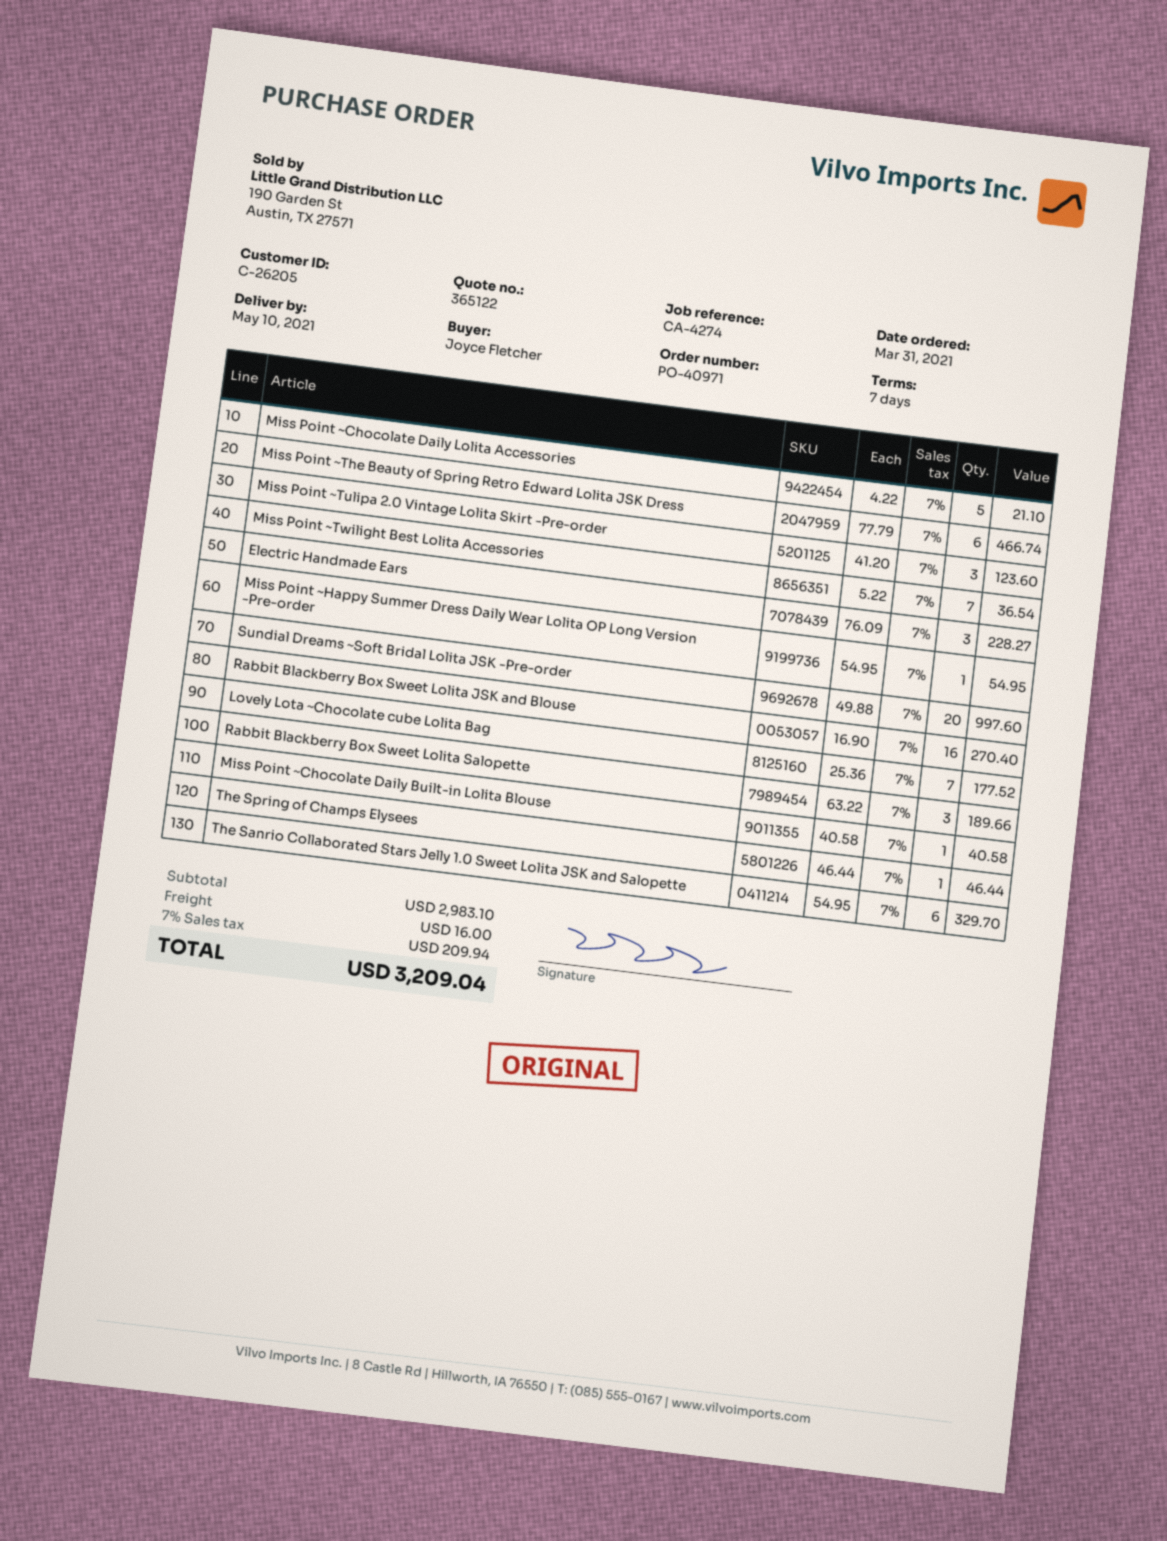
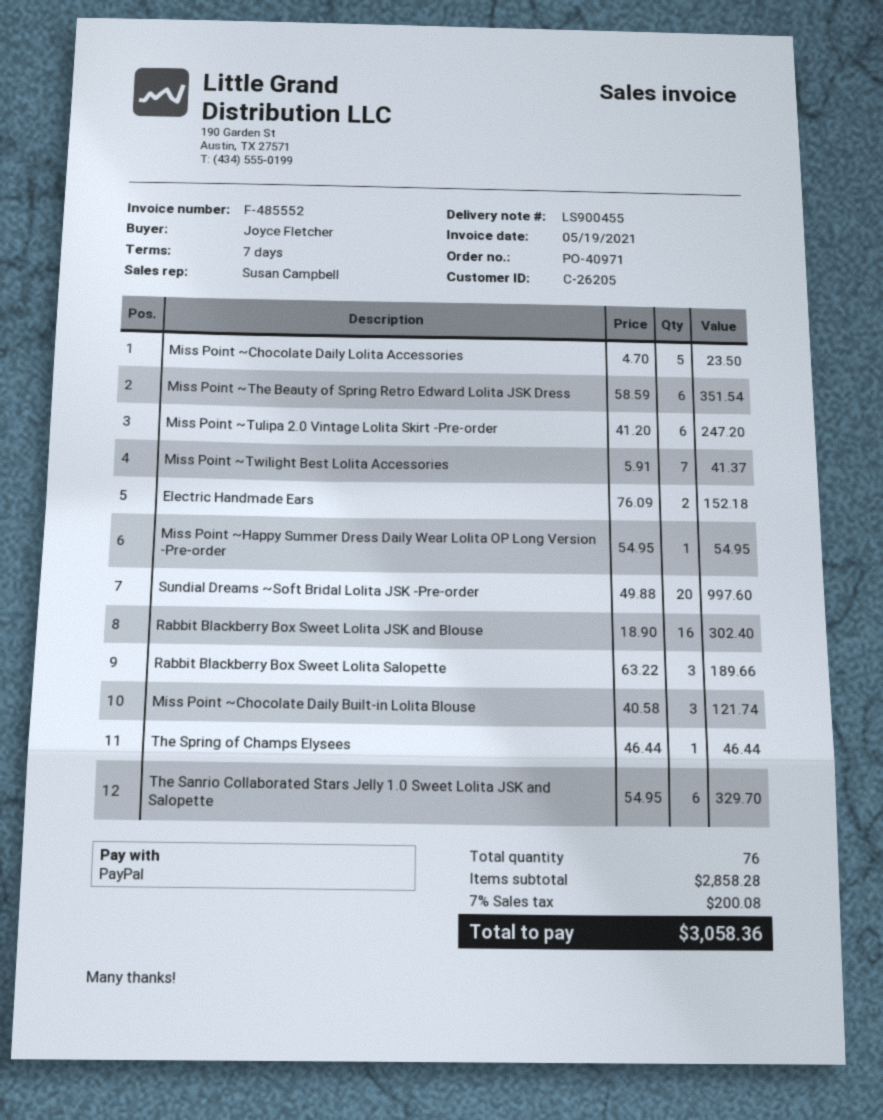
Miss Point ~Chocolate Daily Lolita Accessories: 5 x 4.22 = 21.10 -> 5 x 4.70 = 23.50
Miss Point ~The Beauty of Spring Retro Edward Lolita JSK Dress: 6 x 77.79 = 466.74 -> 6 x 58.59 = 351.54
Miss Point ~Tulipa 2.0 Vintage Lolita Skirt -Pre-order: 3 x 41.20 = 123.60 -> 6 x 41.20 = 247.20
Miss Point ~Twilight Best Lolita Accessories: 7 x 5.22 = 36.54 -> 7 x 5.91 = 41.37
Electric Handmade Ears: 3 x 76.09 = 228.27 -> 2 x 76.09 = 152.18
Rabbit Blackberry Box Sweet Lolita JSK and Blouse: 16 x 16.90 = 270.40 -> 16 x 18.90 = 302.40
Lovely Lota ~Chocolate cube Lolita Bag: 7 x 25.36 = 177.52 -> none
Miss Point ~Chocolate Daily Built-in Lolita Blouse: 1 x 40.58 = 40.58 -> 3 x 40.58 = 121.74
subtotal: 2983.10 -> 2858.28
shipping: 16.00 -> none
tax: 7% = 209.94 -> 7% = 200.08
total: 3209.04 -> 3058.36

